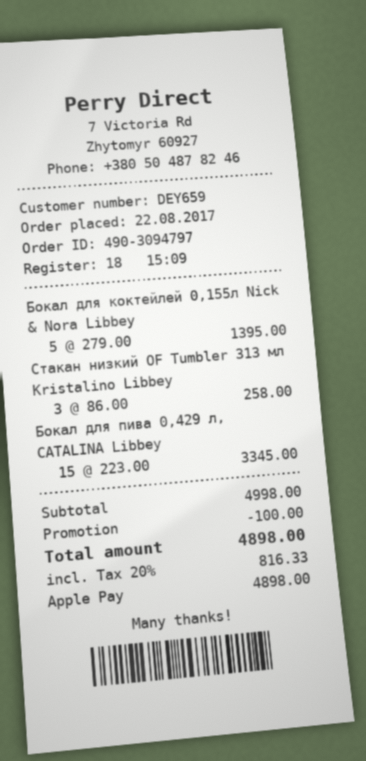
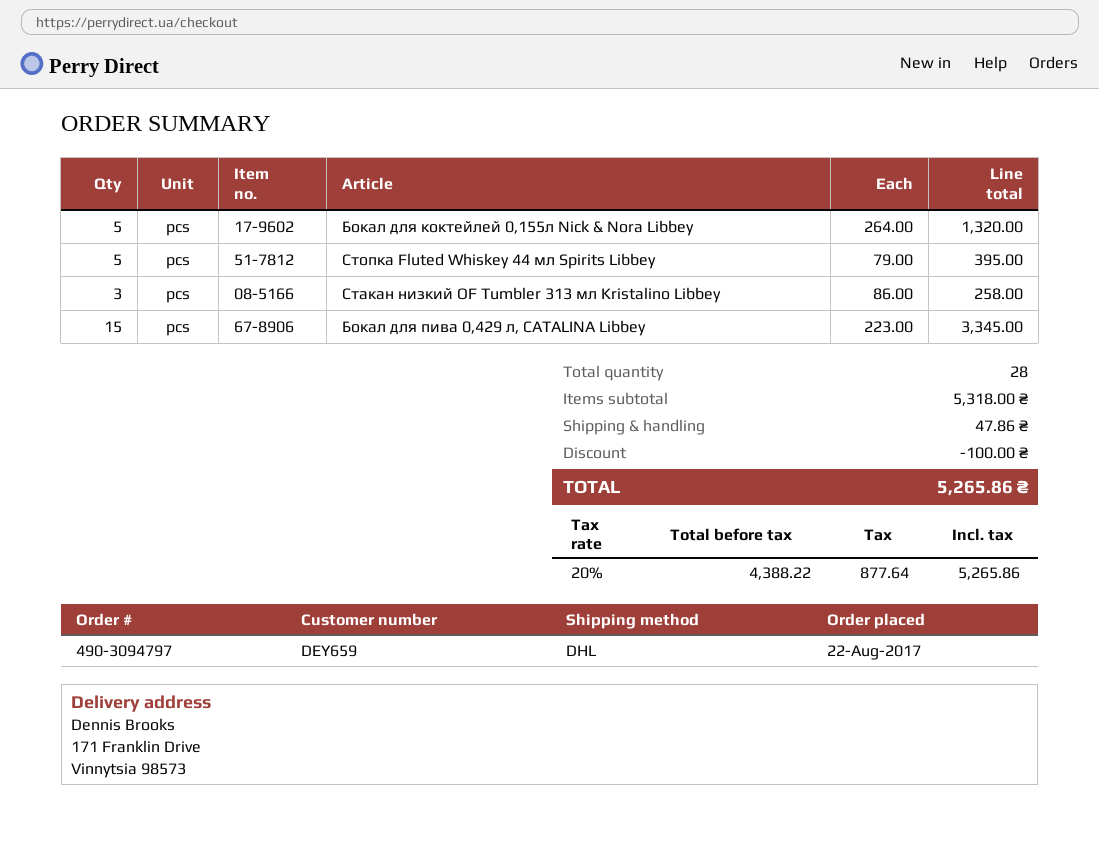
Бокал для коктейлей 0,155л Nick & Nora Libbey: 5 x 279.00 = 1395.00 -> 5 x 264.00 = 1320.00
Стопка Fluted Whiskey 44 мл Spirits Libbey: none -> 5 x 79.00 = 395.00
subtotal: 4998.00 -> 5318.00
shipping: none -> 47.86
tax: 20% = 816.33 -> 20% = 877.64
total: 4898.00 -> 5265.86

